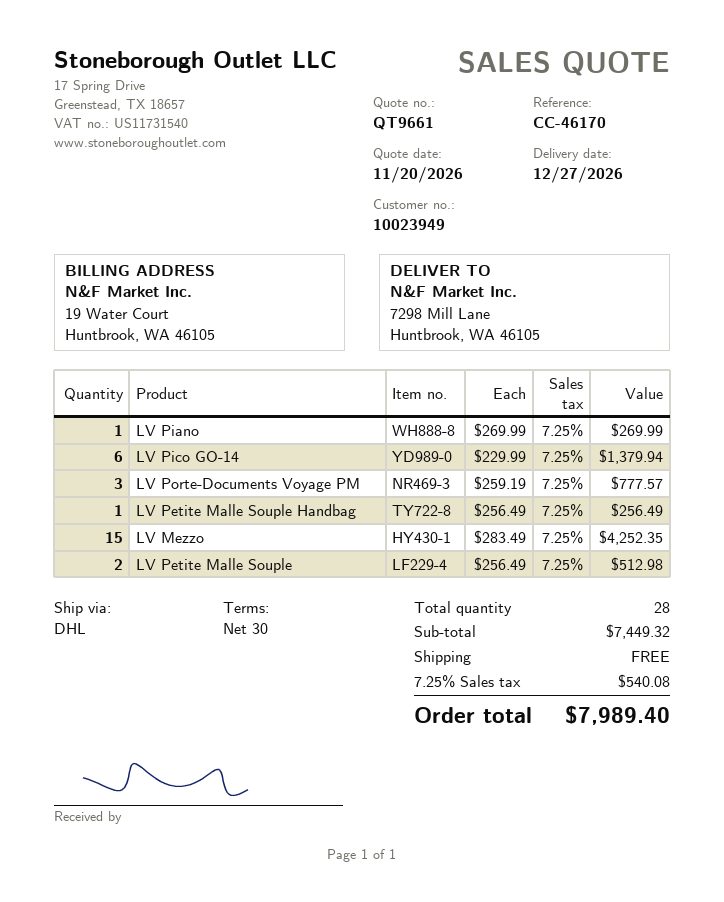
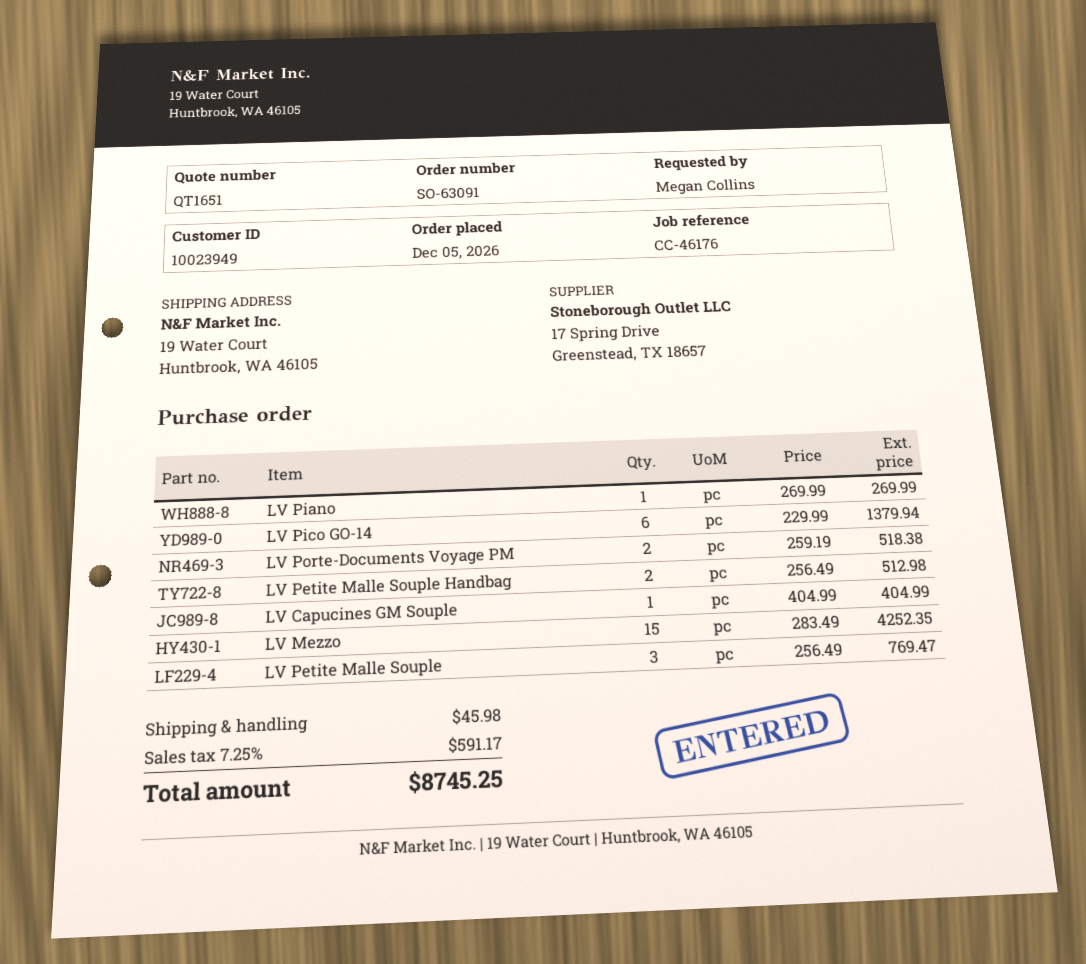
quote number: QT9661 -> QT1651
reference: CC-46170 -> CC-46176
ship to: 7298 Mill Lane, Huntbrook, WA 46105 -> 19 Water Court, Huntbrook, WA 46105
LV Porte-Documents Voyage PM: 3 x 259.19 = 777.57 -> 2 x 259.19 = 518.38
LV Petite Malle Souple Handbag: 1 x 256.49 = 256.49 -> 2 x 256.49 = 512.98
LV Petite Malle Souple: 2 x 256.49 = 512.98 -> 3 x 256.49 = 769.47
LV Capucines GM Souple: none -> 1 x 404.99 = 404.99
shipping: 0.00 -> 45.98
tax: 7.25% = 540.08 -> 7.25% = 591.17
total: 7989.40 -> 8745.25

